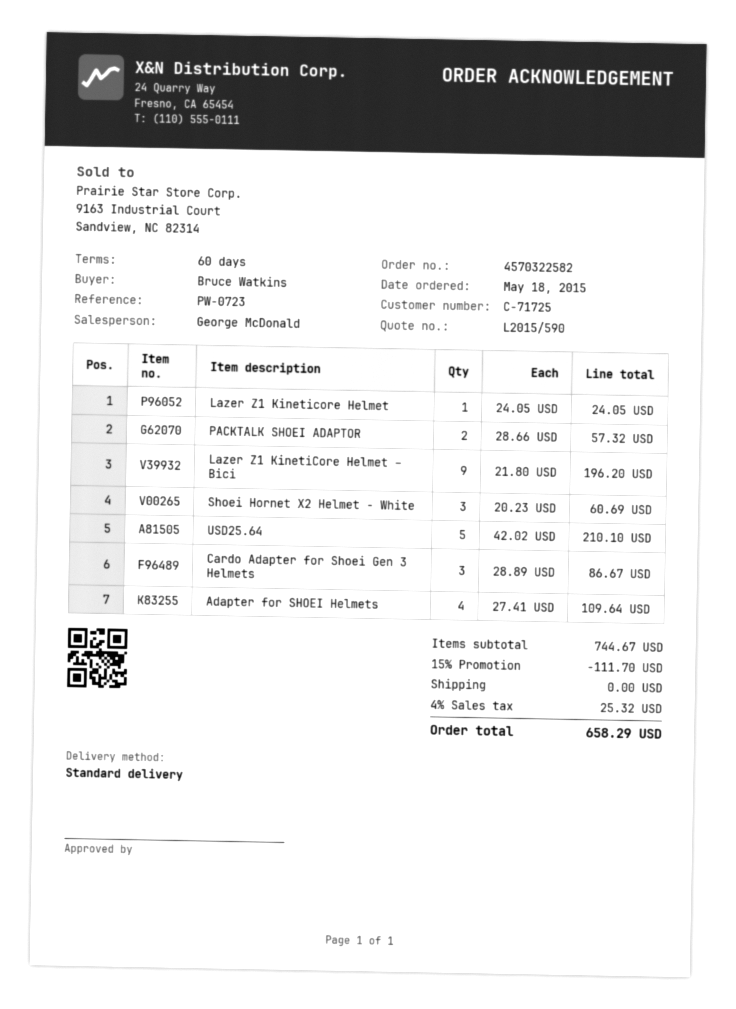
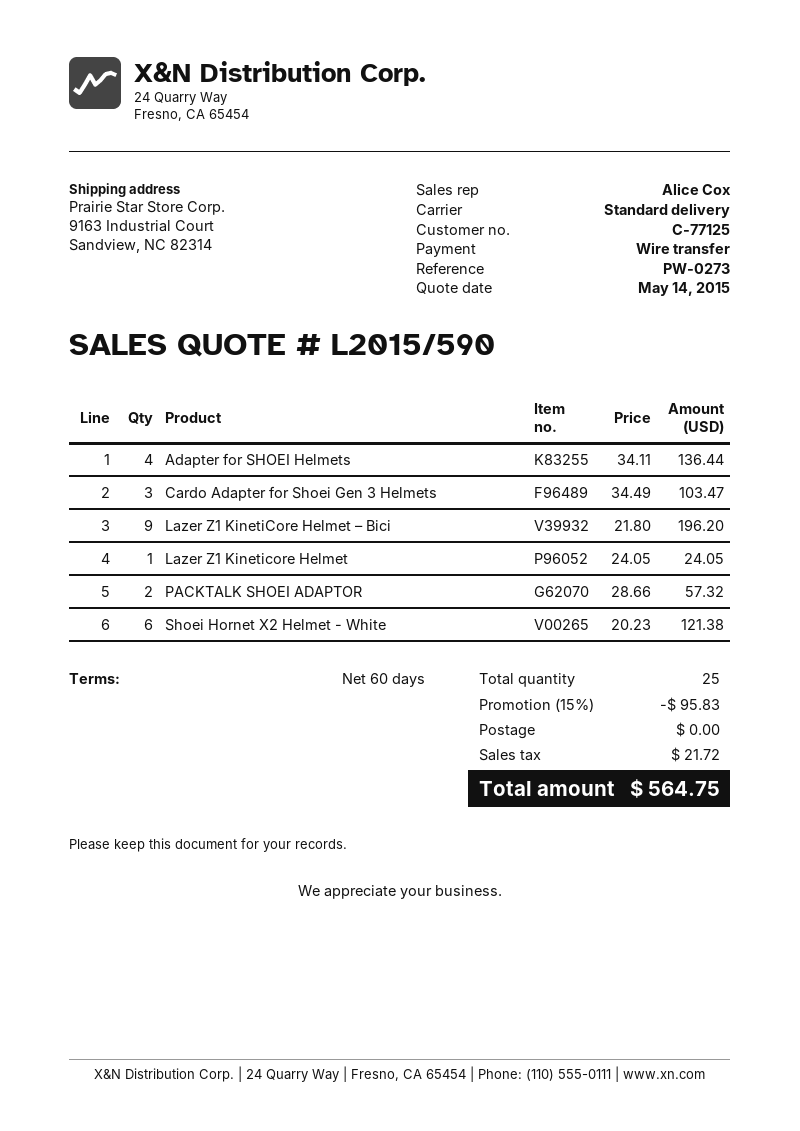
customer number: C-71725 -> C-77125
reference: PW-0723 -> PW-0273
sales rep: George McDonald -> Alice Cox
Shoei Hornet X2 Helmet - White: 3 x 20.23 = 60.69 -> 6 x 20.23 = 121.38
USD25.64: 5 x 42.02 = 210.10 -> none
Cardo Adapter for Shoei Gen 3 Helmets: 3 x 28.89 = 86.67 -> 3 x 34.49 = 103.47
Adapter for SHOEI Helmets: 4 x 27.41 = 109.64 -> 4 x 34.11 = 136.44
discount: 15% = 111.70 -> 15% = 95.83
tax: 25.32 -> 21.72
total: 658.29 -> 564.75

